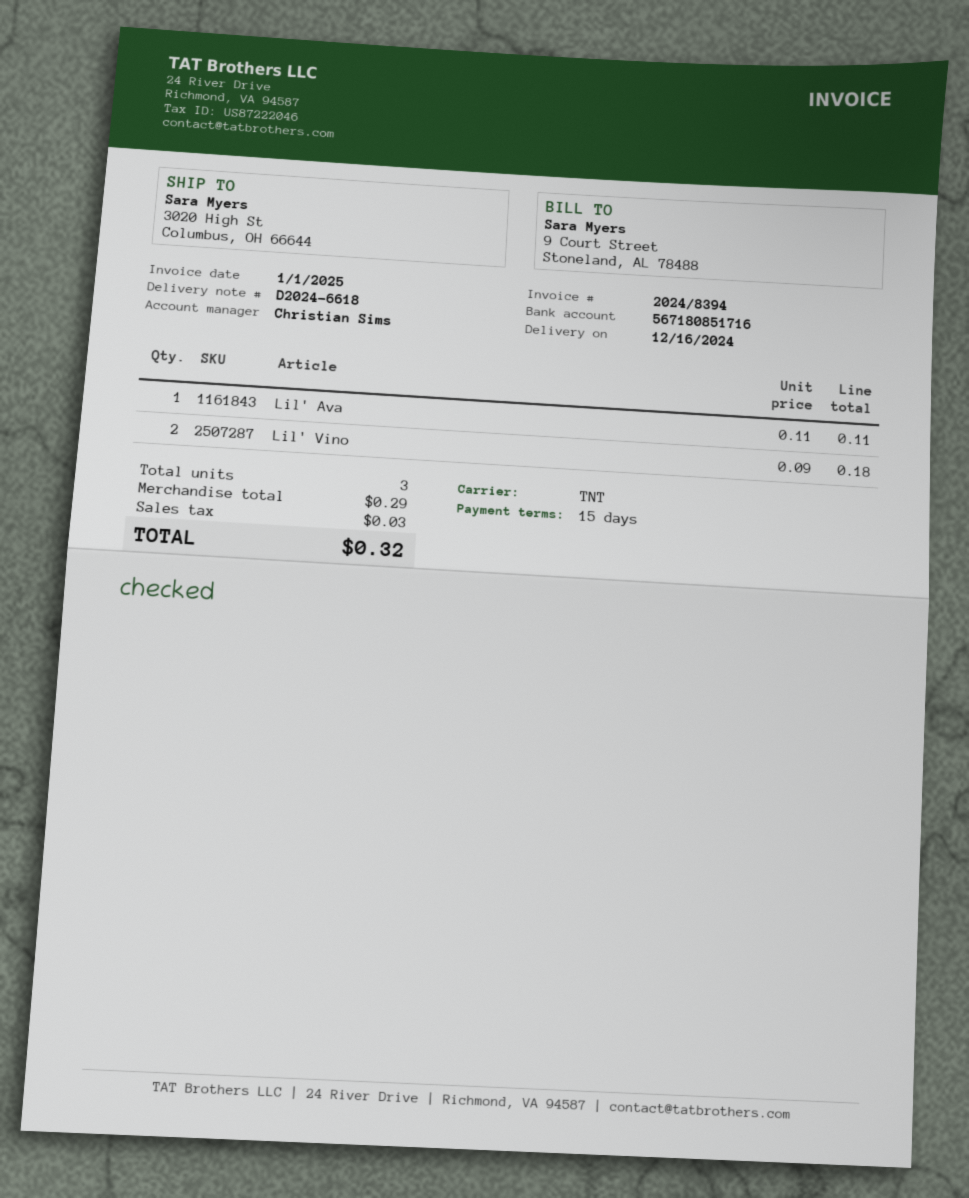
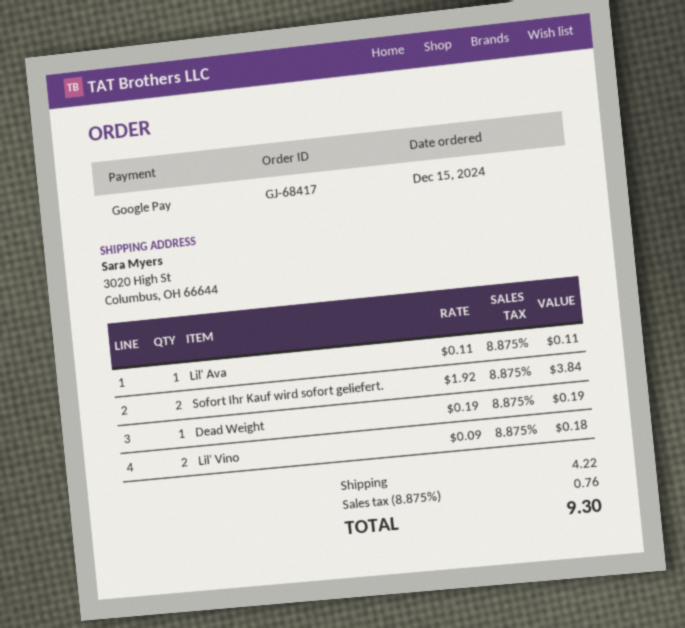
Sofort Ihr Kauf wird sofort geliefert.: none -> 2 x 1.92 = 3.84
Dead Weight: none -> 1 x 0.19 = 0.19
shipping: none -> 4.22
tax: 0.03 -> 0.76
total: 0.32 -> 9.30

